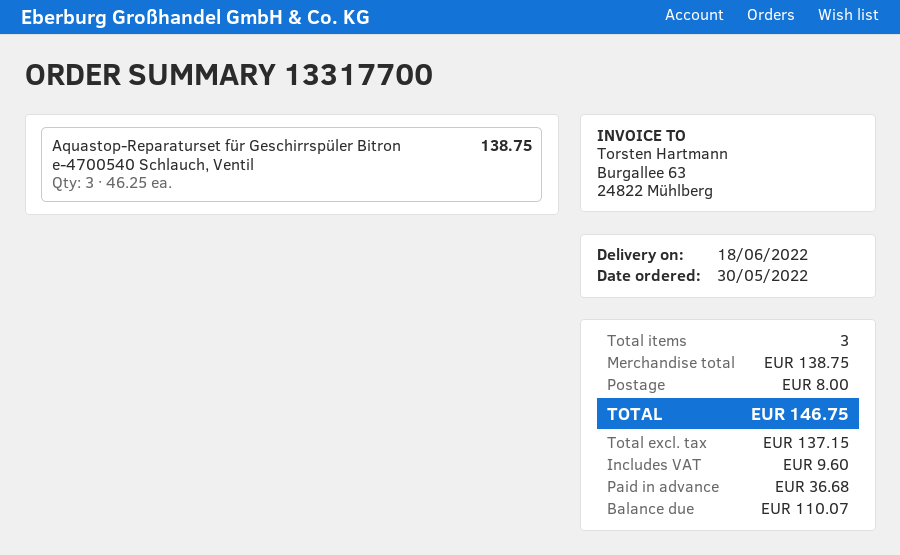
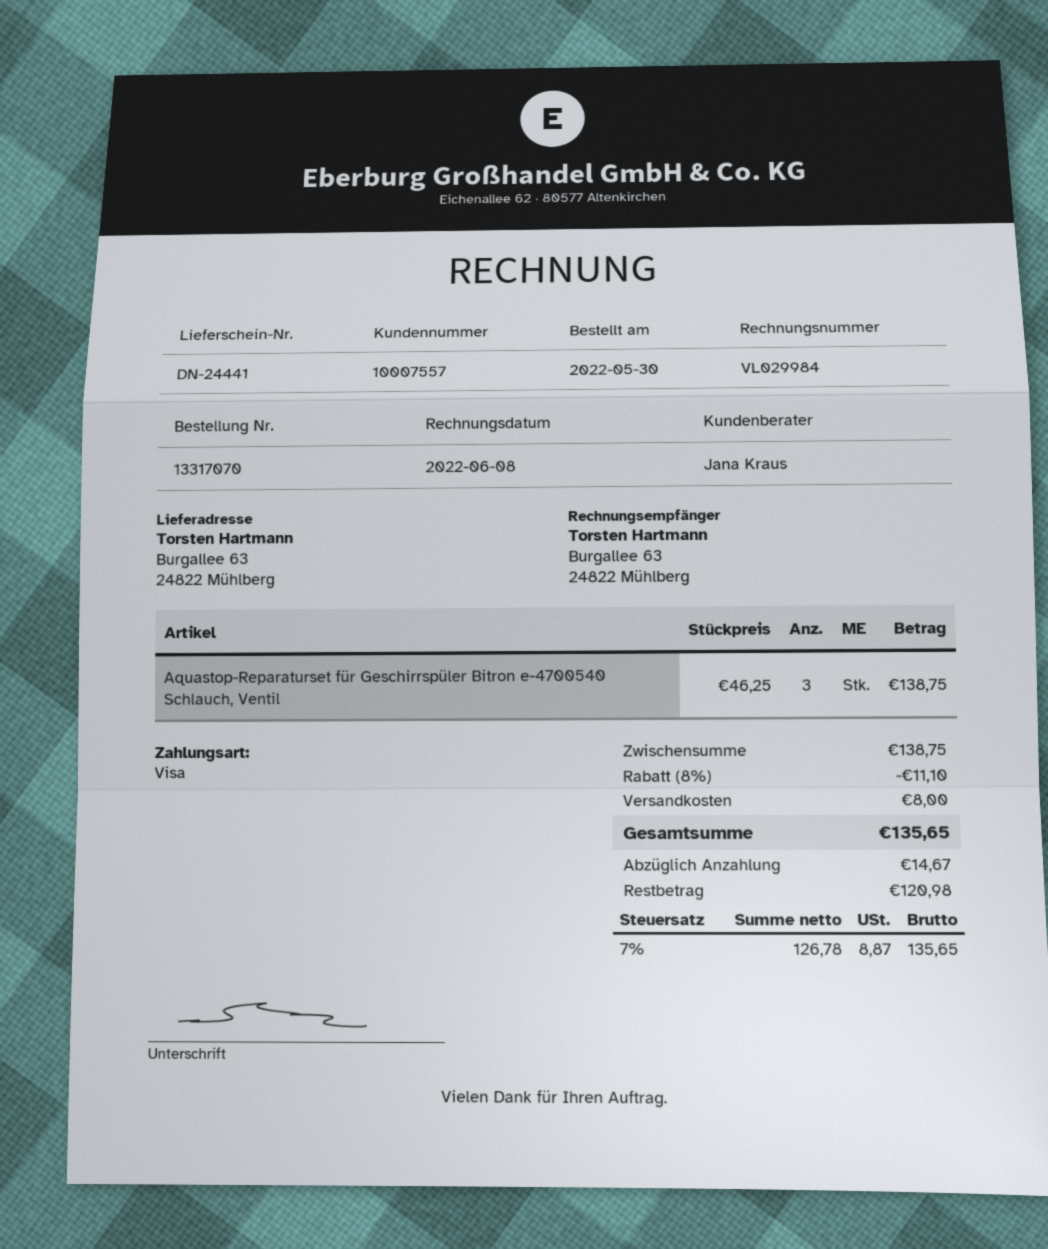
order number: 13317700 -> 13317070
discount: none -> 8% = 11.10
net: 137.15 -> 126.78
tax: 9.60 -> 8.87
total: 146.75 -> 135.65
deposit: 36.68 -> 14.67
balance: 110.07 -> 120.98

